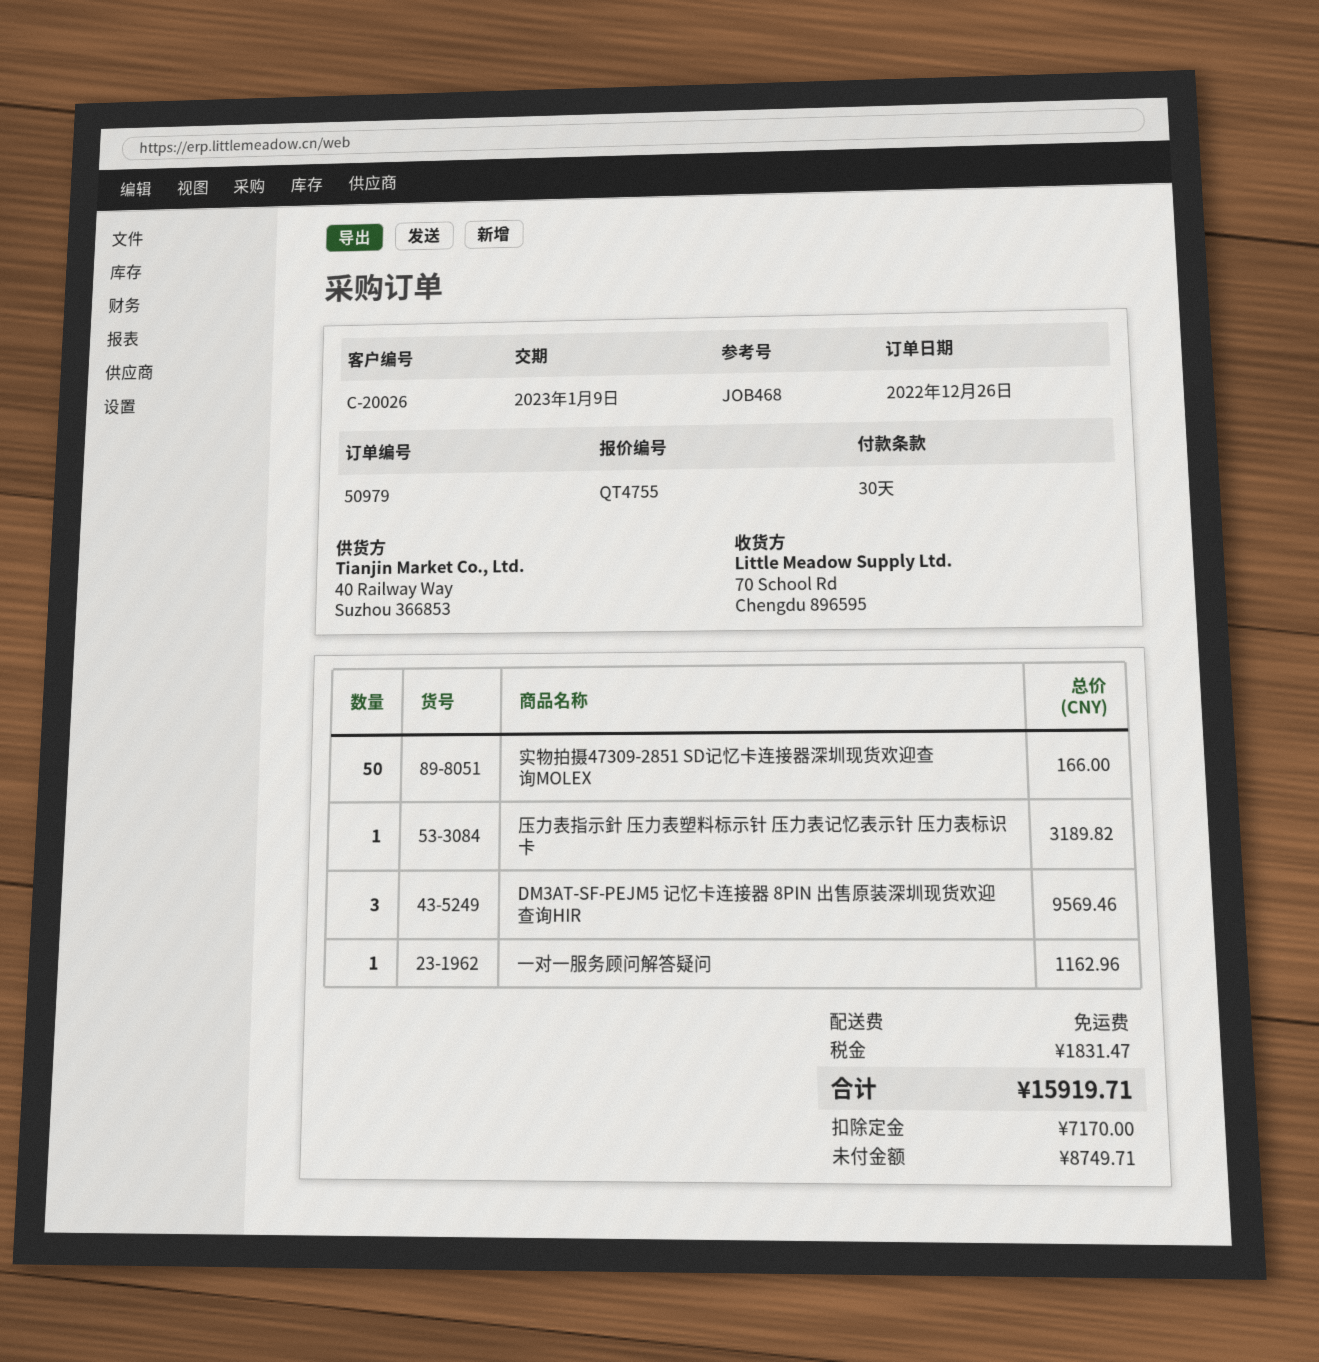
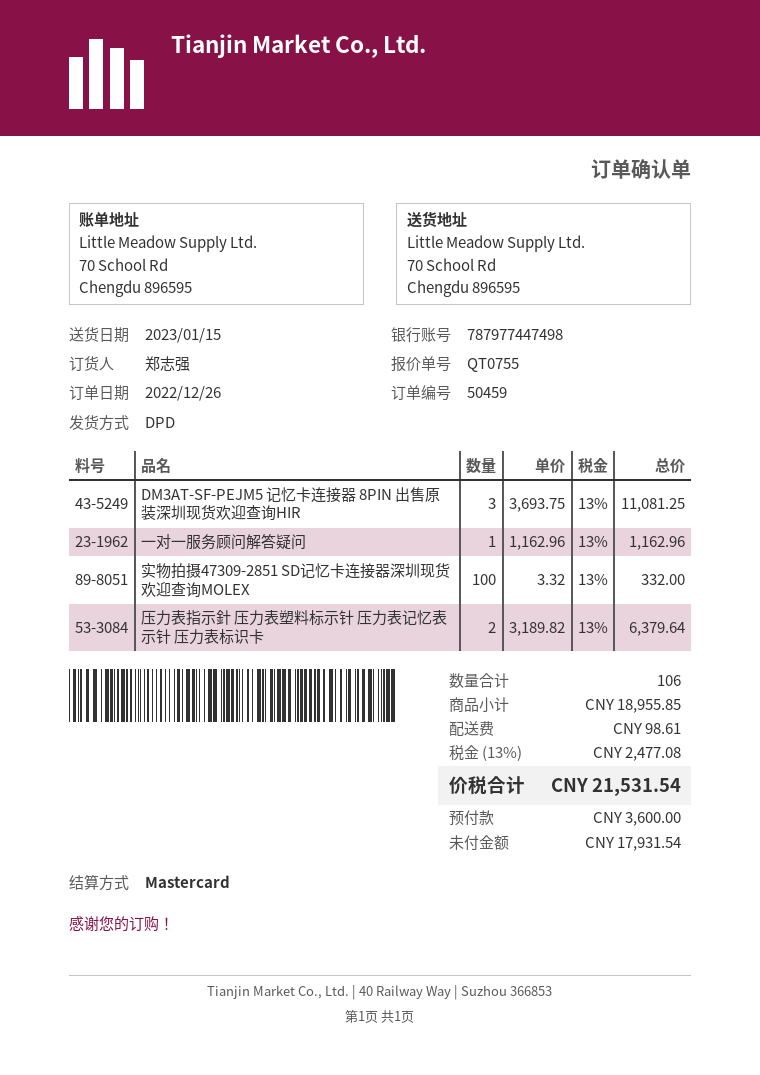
quote number: QT4755 -> QT0755
order number: 50979 -> 50459
delivery date: 2023-01-09 -> 2023-01-15
实物拍摄47309-2851 SD记忆卡连接器深圳现货欢迎查询MOLEX: 50 for 166.00 -> 100 for 332.00
压力表指示針 压力表塑料标示针 压力表记忆表示针 压力表标识卡: 1 for 3189.82 -> 2 for 6379.64
DM3AT-SF-PEJM5 记忆卡连接器 8PIN 出售原装深圳现货欢迎查询HIR: 3 for 9569.46 -> 3 for 11081.25
shipping: 0.00 -> 98.61
tax: 1831.47 -> 2477.08
total: 15919.71 -> 21531.54
deposit: 7170.00 -> 3600.00
balance: 8749.71 -> 17931.54

